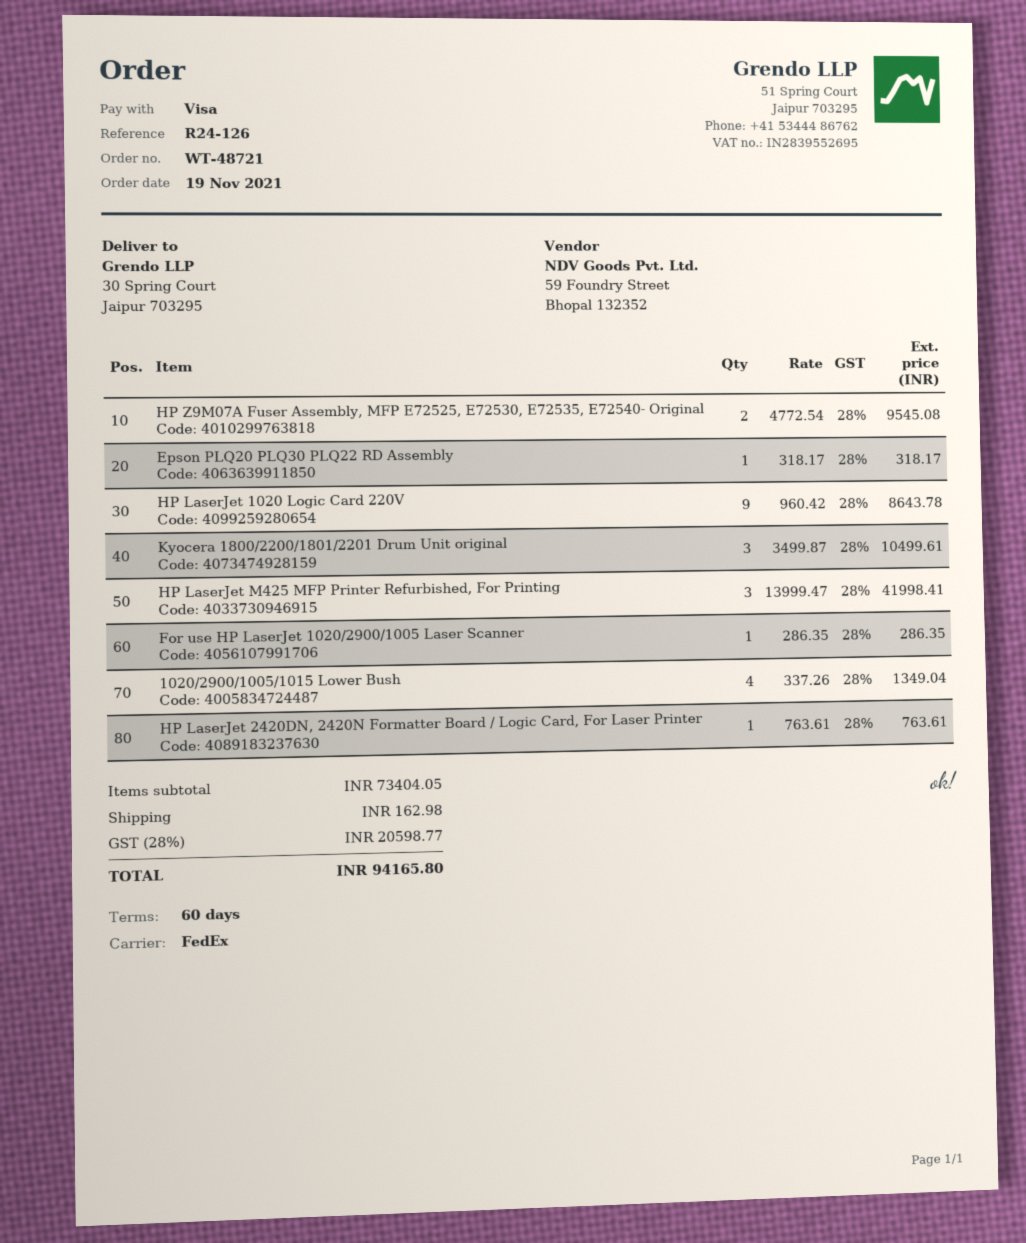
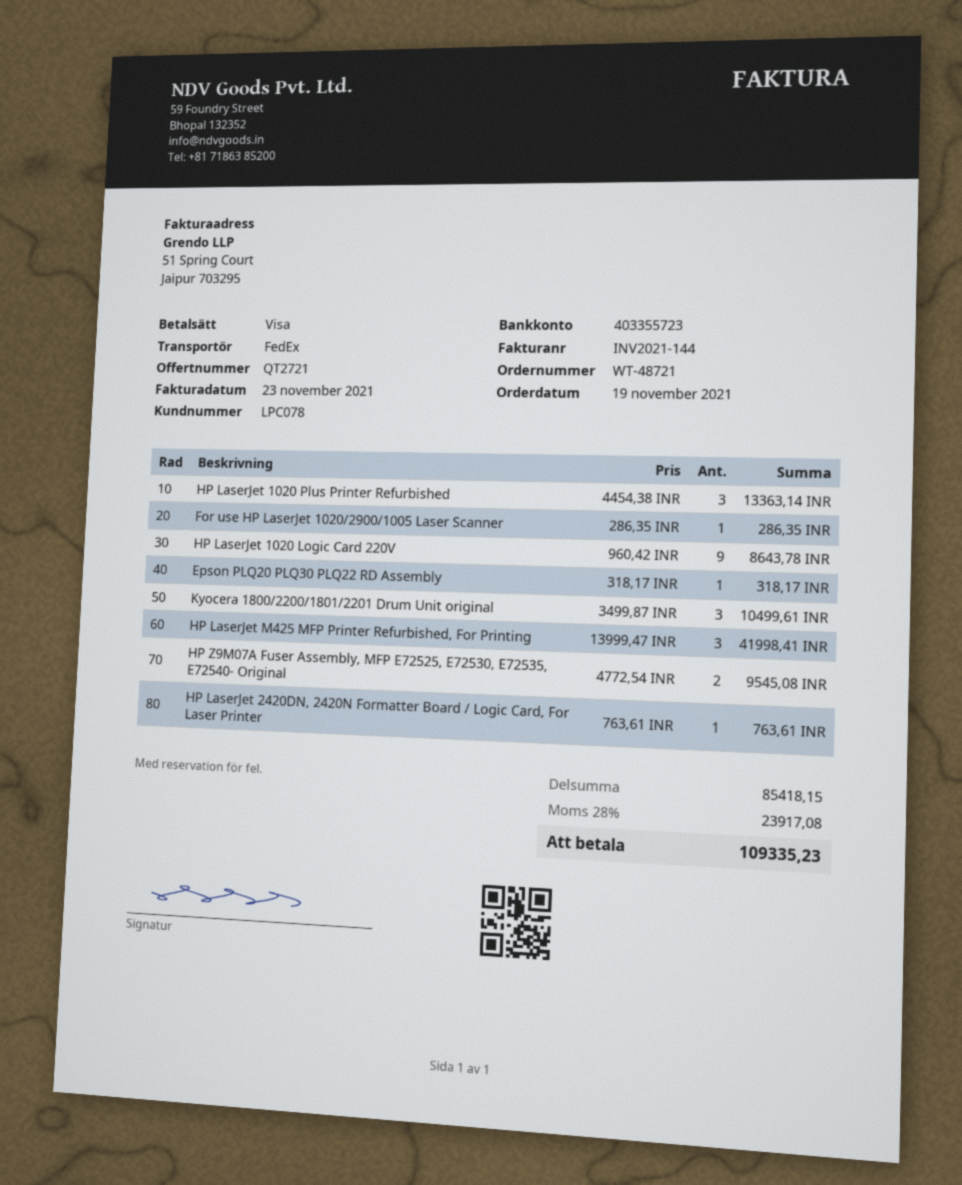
1020/2900/1005/1015 Lower Bush: 4 x 337.26 = 1349.04 -> none
HP LaserJet 1020 Plus Printer Refurbished: none -> 3 x 4454.38 = 13363.14
subtotal: 73404.05 -> 85418.15
shipping: 162.98 -> none
tax: 28% = 20598.77 -> 28% = 23917.08
total: 94165.80 -> 109335.23

